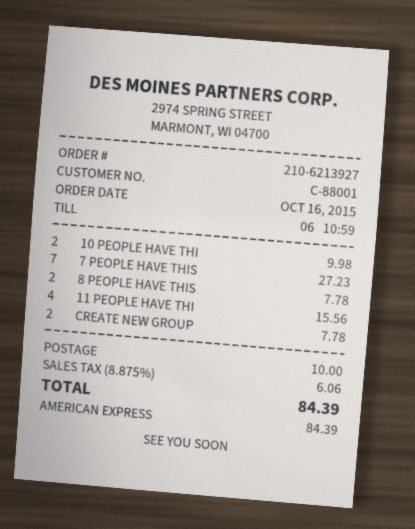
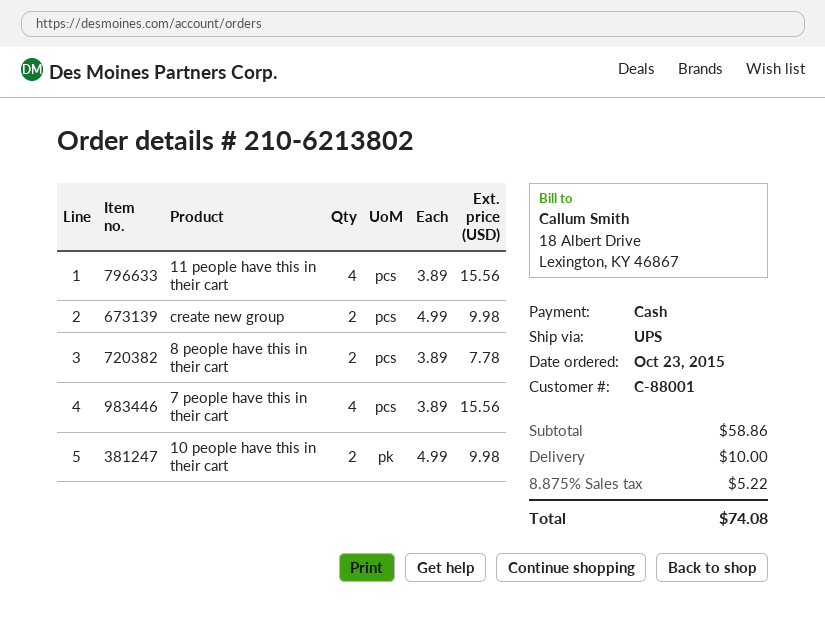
order number: 210-6213927 -> 210-6213802
order date: 2015-10-16 -> 2015-10-23
payment method: American Express -> cash
7 PEOPLE HAVE THIS: 7 for 27.23 -> 4 for 15.56
CREATE NEW GROUP: 2 for 7.78 -> 2 for 9.98
tax: 8.875% = 6.06 -> 8.875% = 5.22
total: 84.39 -> 74.08

